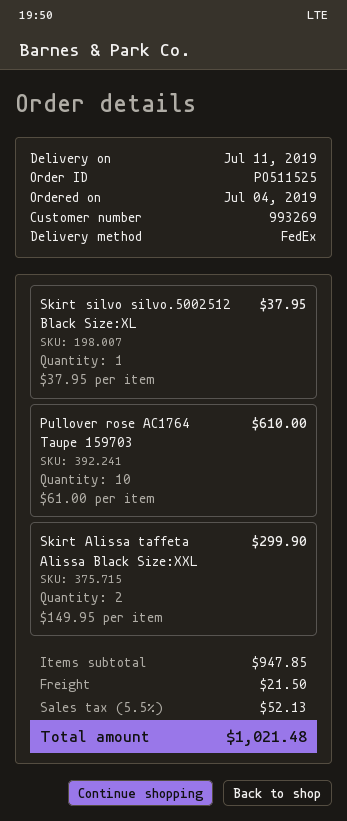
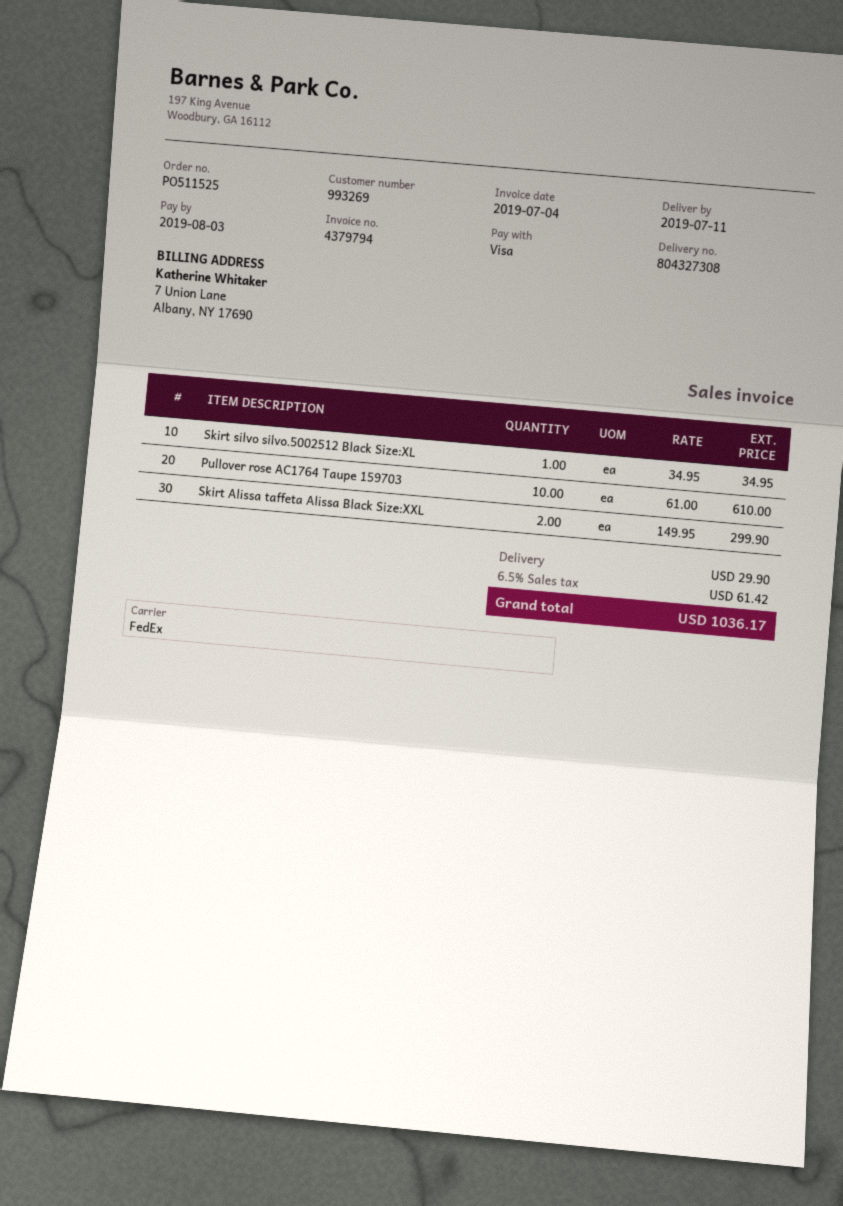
Skirt silvo silvo.5002512 Black Size:XL: 1 x 37.95 = 37.95 -> 1 x 34.95 = 34.95
shipping: 21.50 -> 29.90
tax: 5.5% = 52.13 -> 6.5% = 61.42
total: 1021.48 -> 1036.17

